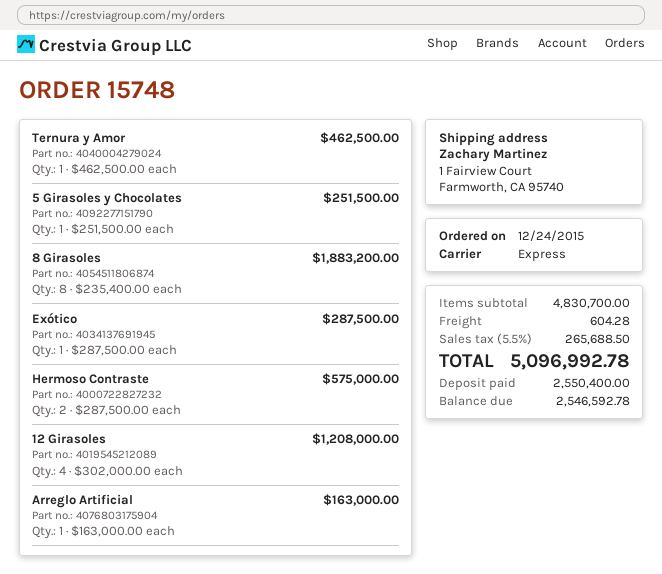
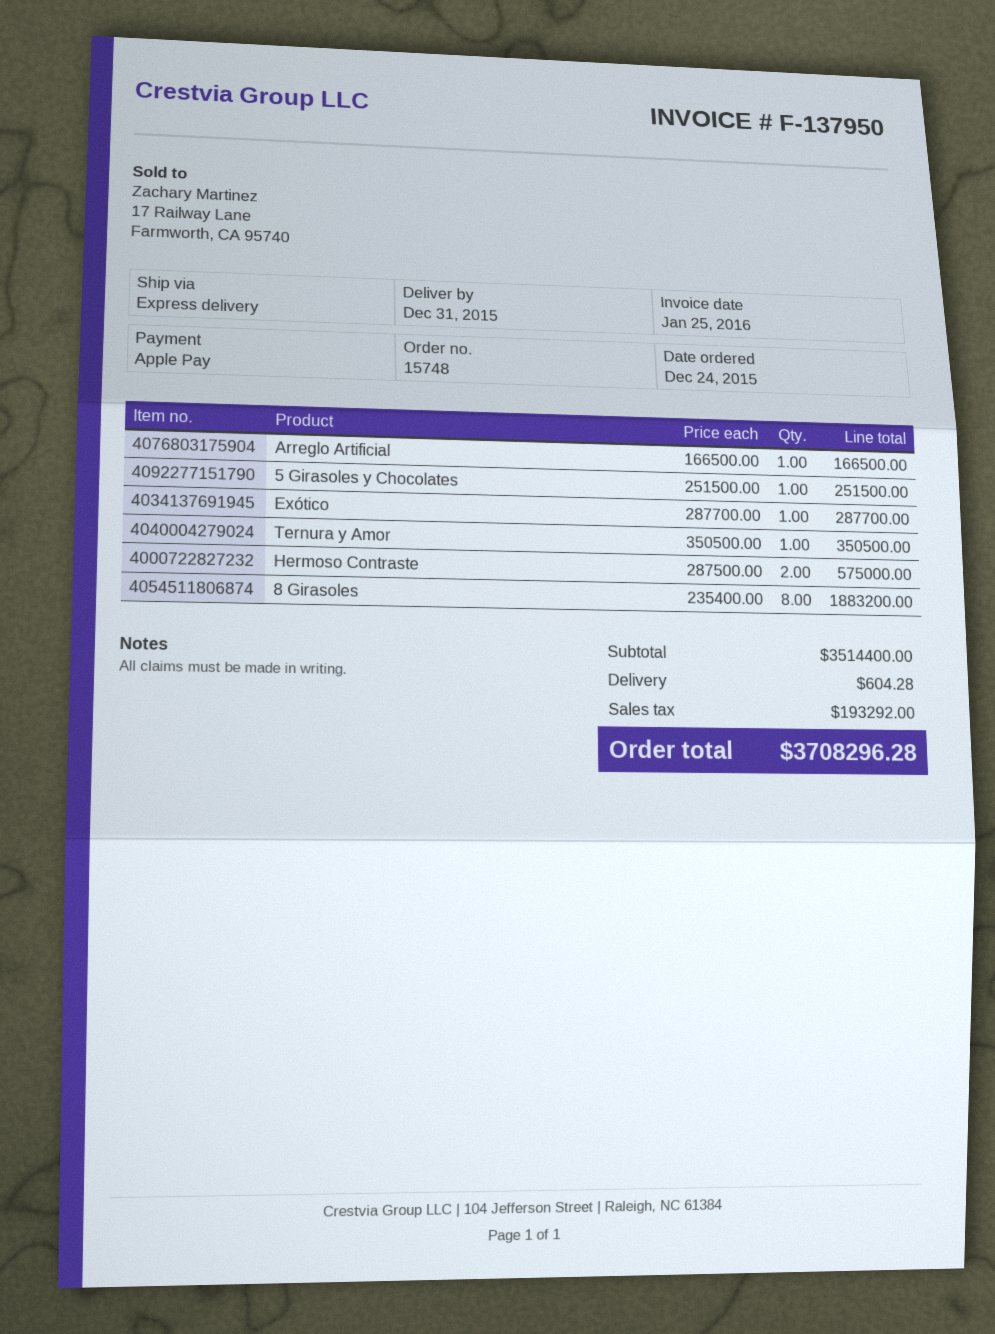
Ternura y Amor: 1 x 462500.00 = 462500.00 -> 1 x 350500.00 = 350500.00
Exótico: 1 x 287500.00 = 287500.00 -> 1 x 287700.00 = 287700.00
12 Girasoles: 4 x 302000.00 = 1208000.00 -> none
Arreglo Artificial: 1 x 163000.00 = 163000.00 -> 1 x 166500.00 = 166500.00
subtotal: 4830700.00 -> 3514400.00
tax: 265688.50 -> 193292.00
total: 5096992.78 -> 3708296.28

